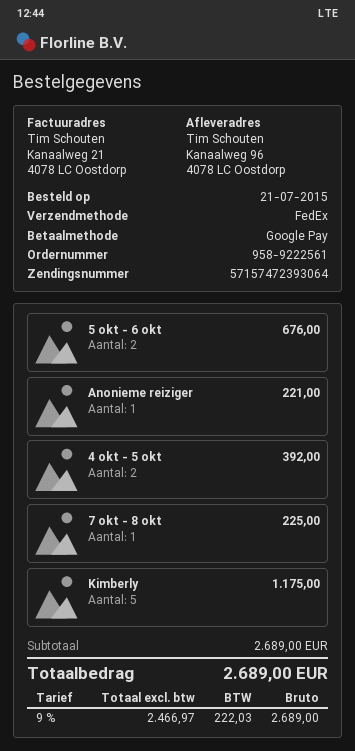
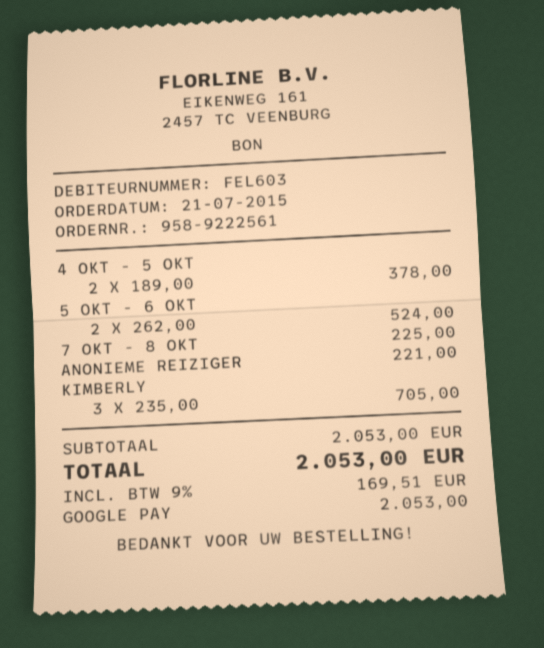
5 okt - 6 okt: 2 for 676.00 -> 2 for 524.00
4 okt - 5 okt: 2 for 392.00 -> 2 for 378.00
Kimberly: 5 for 1175.00 -> 3 for 705.00
subtotal: 2689.00 -> 2053.00
tax: 9% = 222.03 -> 9% = 169.51
total: 2689.00 -> 2053.00

